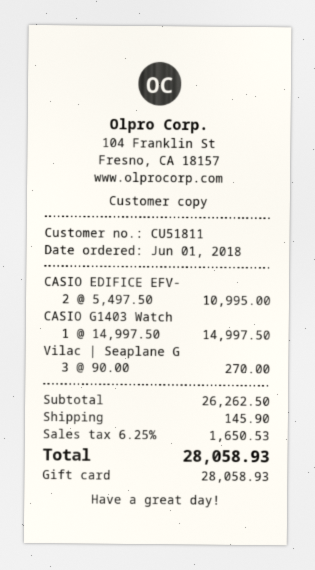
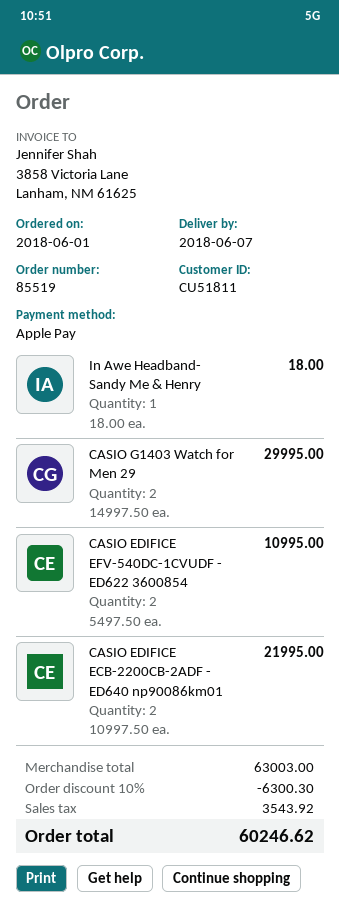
payment method: gift card -> Apple Pay
CASIO G1403 Watch: 1 x 14997.50 = 14997.50 -> 2 x 14997.50 = 29995.00
Vilac | Seaplane G: 3 x 90.00 = 270.00 -> none
In Awe Headband- Sandy Me & Henry: none -> 1 x 18.00 = 18.00
CASIO EDIFICE ECB-2200CB-2ADF - ED640 np90086km01: none -> 2 x 10997.50 = 21995.00
subtotal: 26262.50 -> 63003.00
discount: none -> 10% = 6300.30
shipping: 145.90 -> none
tax: 1650.53 -> 3543.92
total: 28058.93 -> 60246.62

